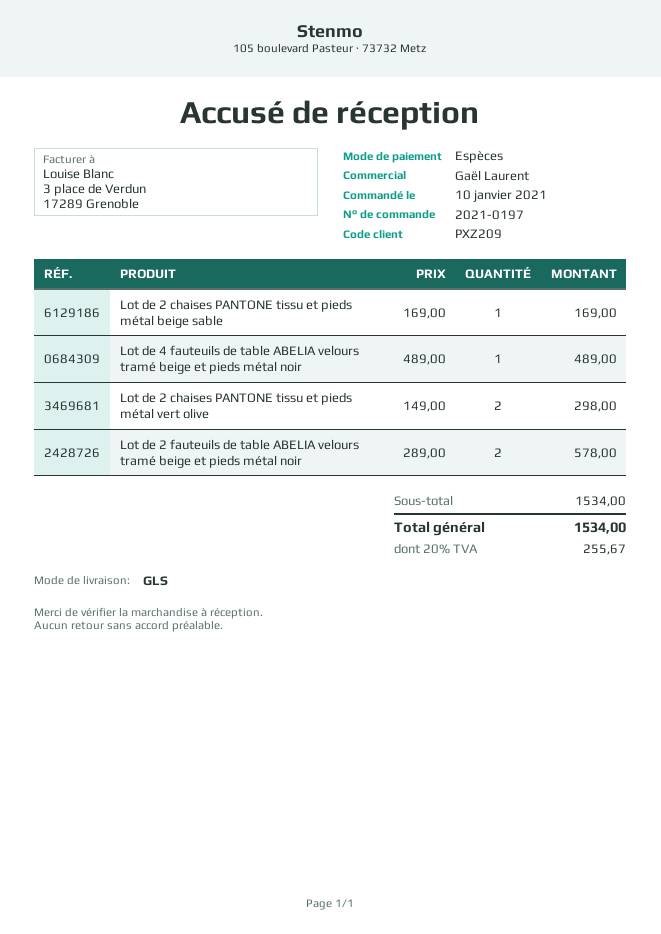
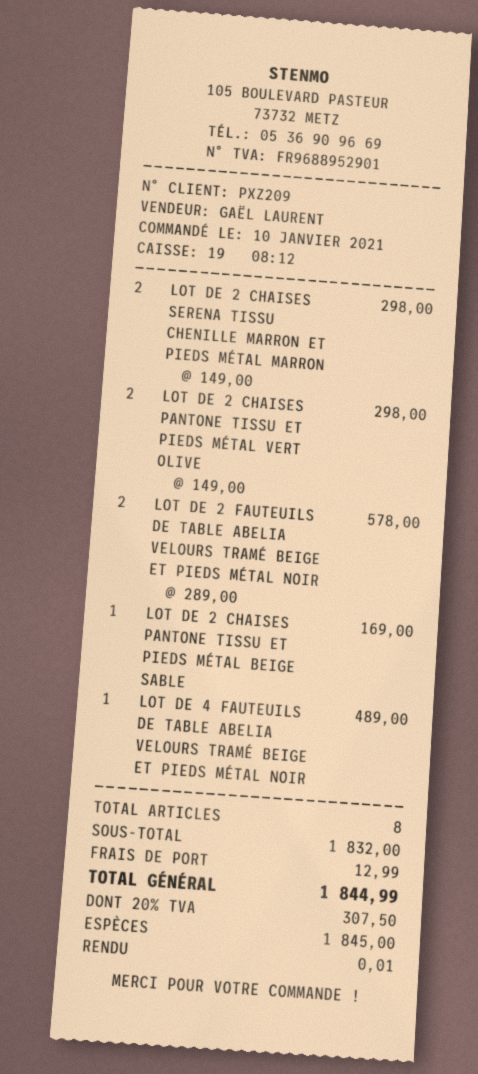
LOT DE 2 CHAISES SERENA TISSU CHENILLE MARRON ET PIEDS MÉTAL MARRON: none -> 2 x 149.00 = 298.00
subtotal: 1534.00 -> 1832.00
shipping: none -> 12.99
tax: 20% = 255.67 -> 20% = 307.50
total: 1534.00 -> 1844.99

